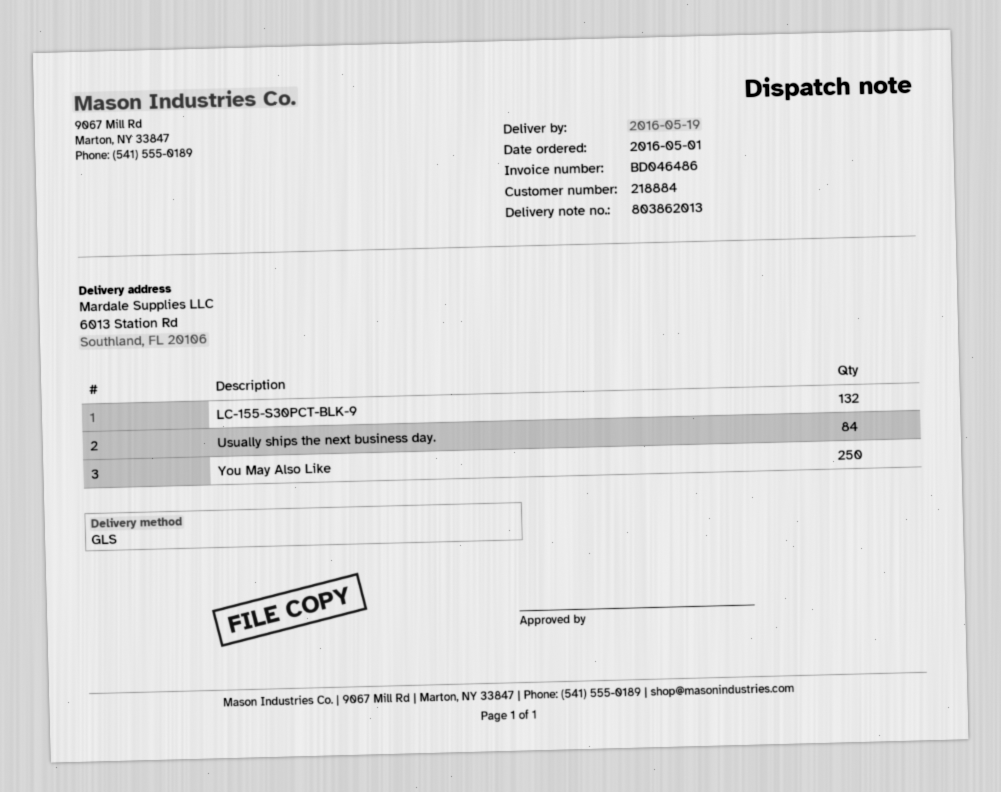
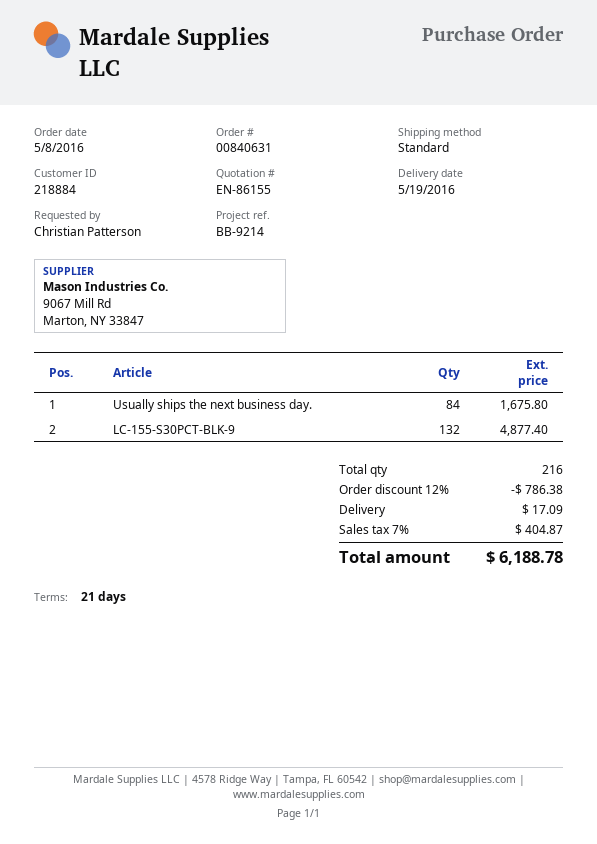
order date: 2016-05-01 -> 2016-05-08
shipping method: GLS -> standard
You May Also Like: 250 -> none

